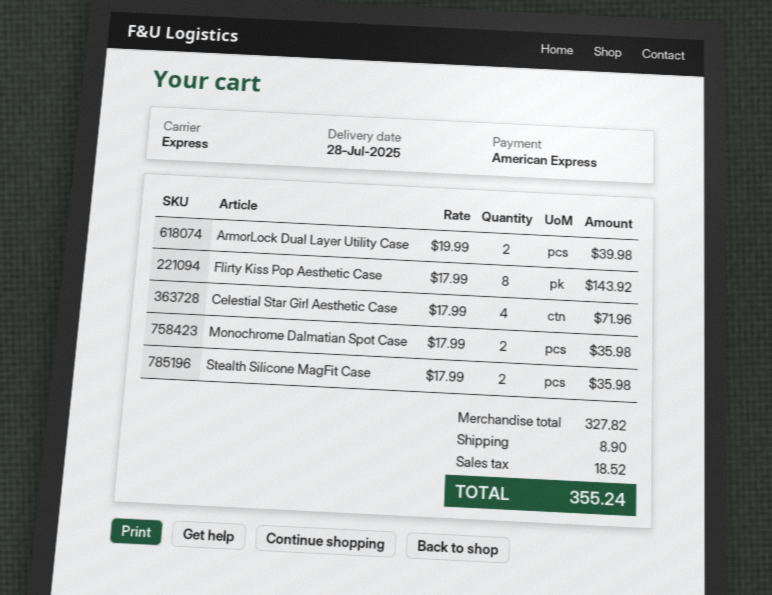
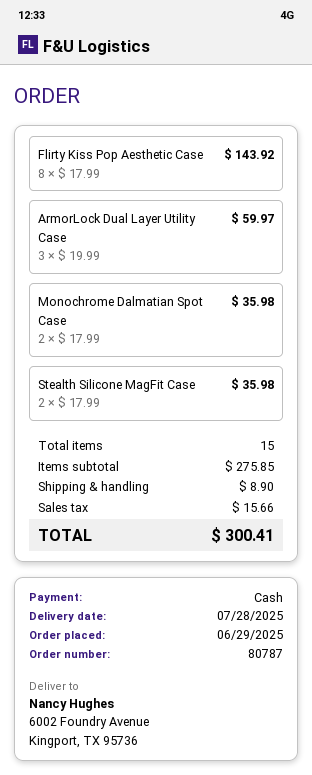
payment method: American Express -> cash
ArmorLock Dual Layer Utility Case: 2 x 19.99 = 39.98 -> 3 x 19.99 = 59.97
Celestial Star Girl Aesthetic Case: 4 x 17.99 = 71.96 -> none
subtotal: 327.82 -> 275.85
tax: 18.52 -> 15.66
total: 355.24 -> 300.41

